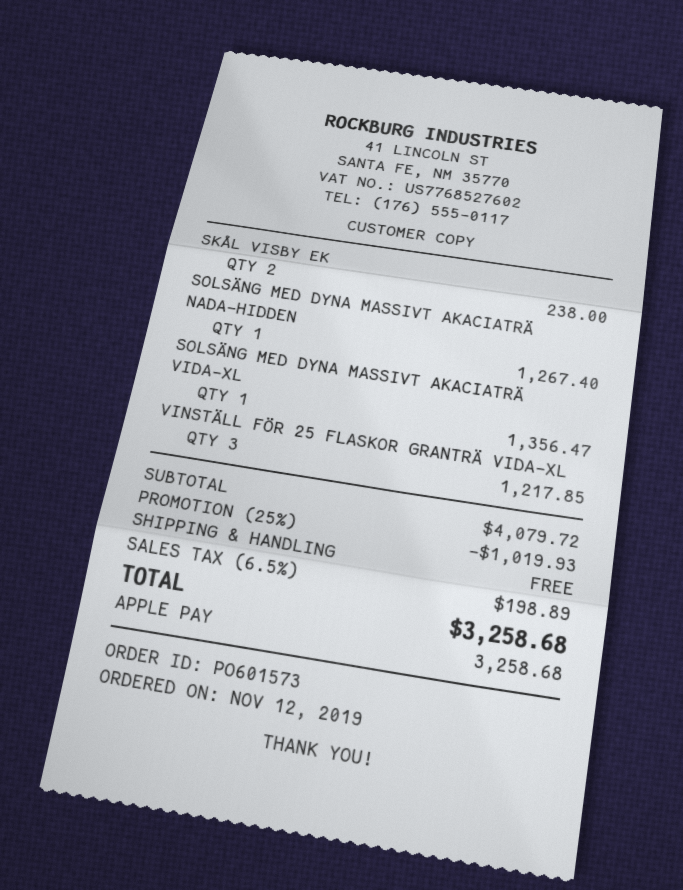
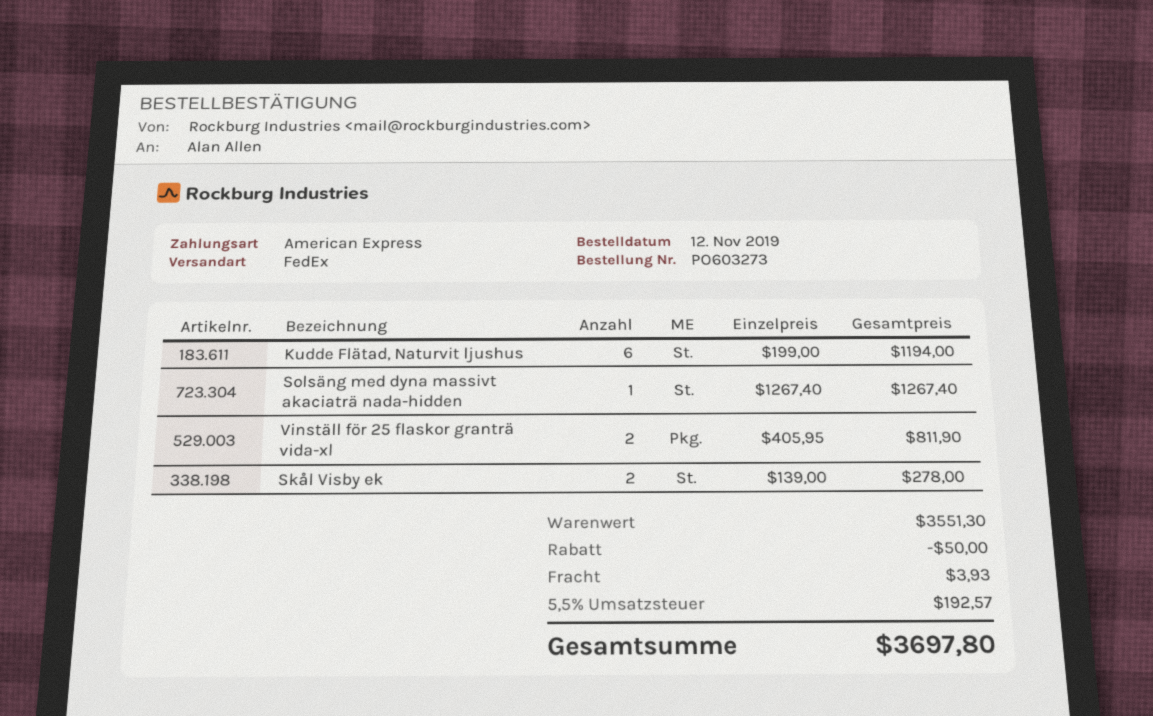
order number: PO601573 -> PO603273
payment method: Apple Pay -> American Express
SKÅL VISBY EK: 2 for 238.00 -> 2 for 278.00
SOLSÄNG MED DYNA MASSIVT AKACIATRÄ VIDA-XL: 1 for 1356.47 -> none
VINSTÄLL FÖR 25 FLASKOR GRANTRÄ VIDA-XL: 3 for 1217.85 -> 2 for 811.90
Kudde Flätad, Naturvit ljushus: none -> 6 for 1194.00
subtotal: 4079.72 -> 3551.30
discount: 1019.93 -> 50.00
shipping: 0.00 -> 3.93
tax: 6.5% = 198.89 -> 5.5% = 192.57
total: 3258.68 -> 3697.80

